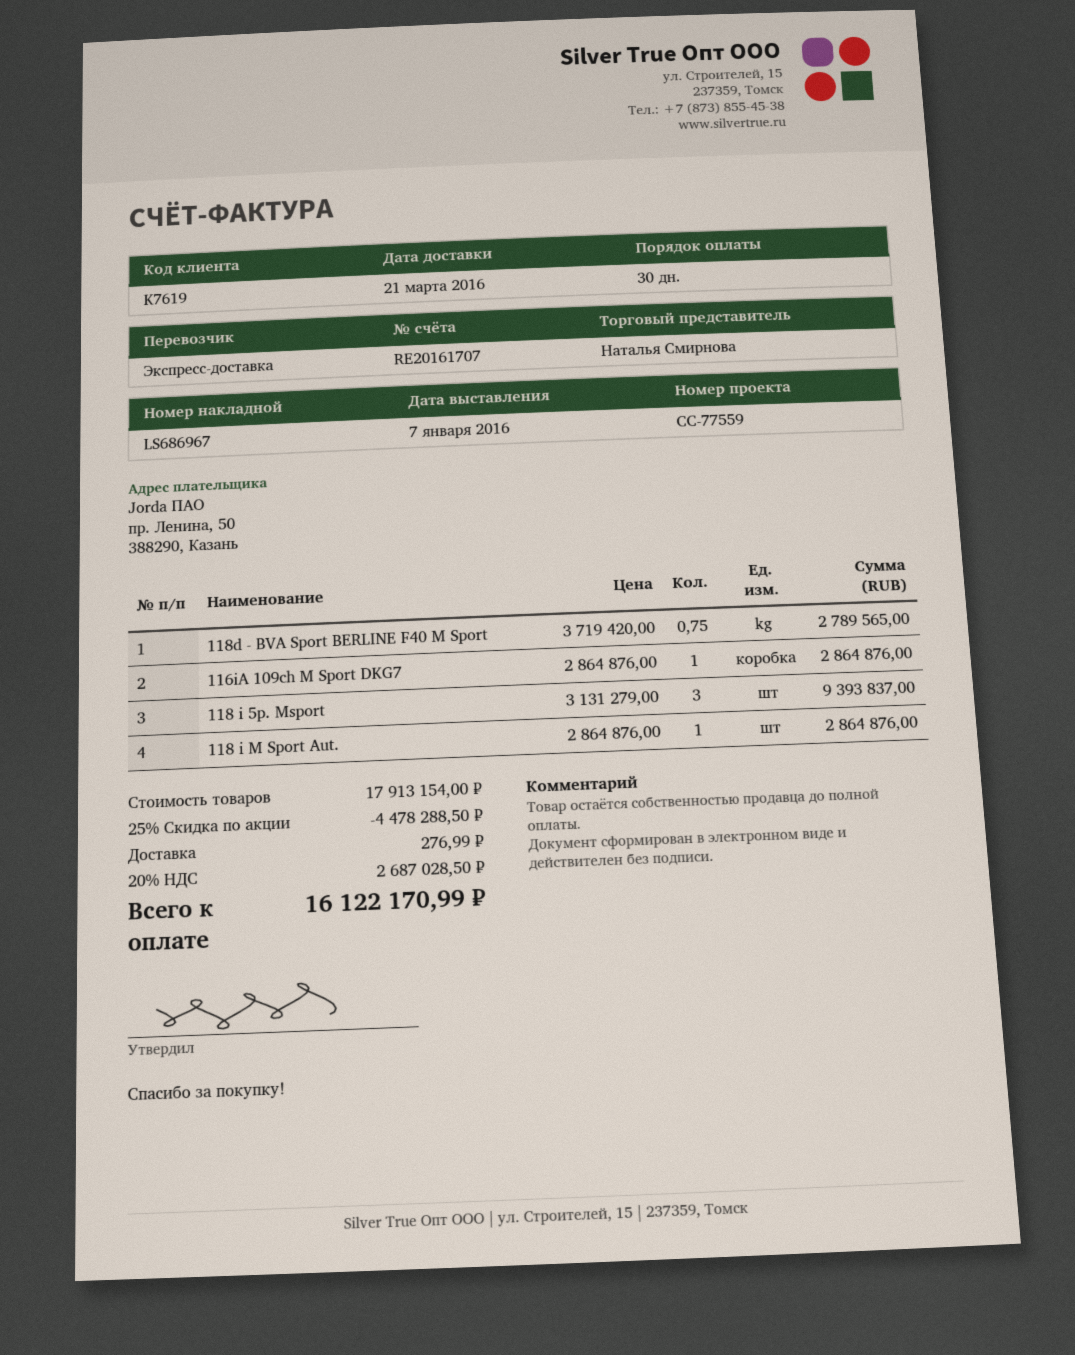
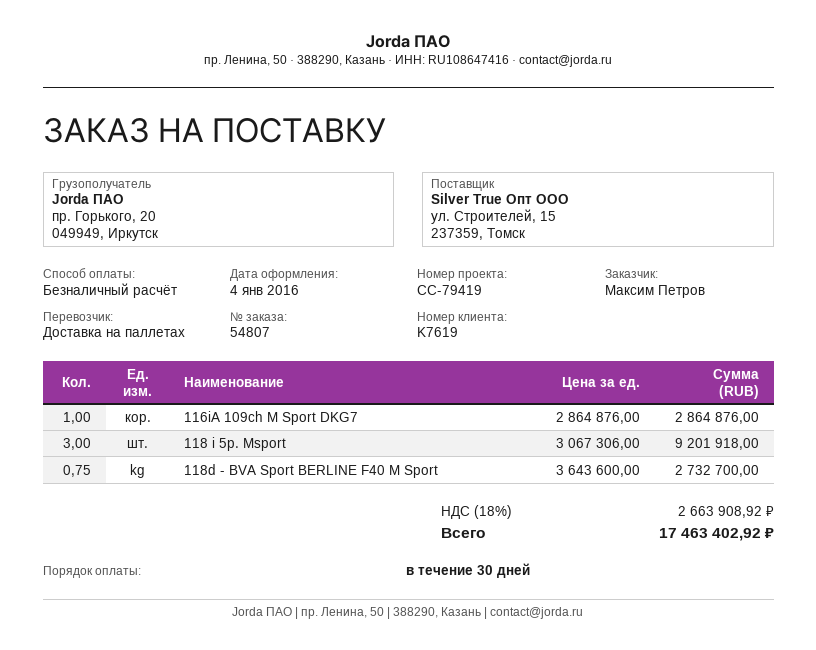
reference: CC-77559 -> CC-79419
shipping method: express -> pallet freight
118d - BVA Sport BERLINE F40 M Sport: 0.75 x 3719420.00 = 2789565.00 -> 0.75 x 3643600.00 = 2732700.00
118 i 5p. Msport: 3 x 3131279.00 = 9393837.00 -> 3 x 3067306.00 = 9201918.00
118 i M Sport Aut.: 1 x 2864876.00 = 2864876.00 -> none
discount: 25% = 4478288.50 -> none
shipping: 276.99 -> none
tax: 20% = 2687028.50 -> 18% = 2663908.92
total: 16122170.99 -> 17463402.92

